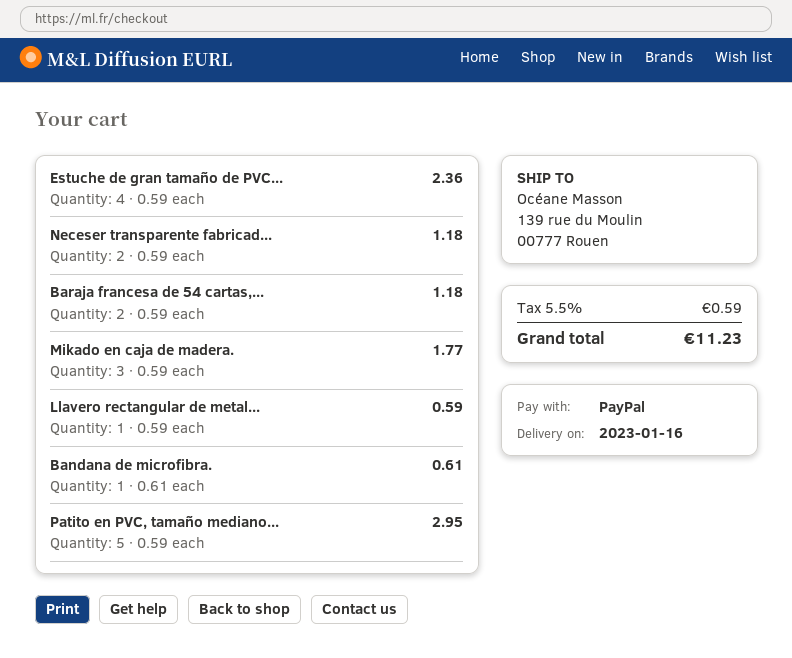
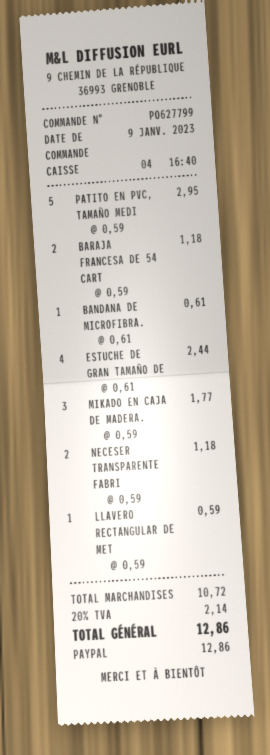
Estuche de gran tamaño de PVC...: 4 x 0.59 = 2.36 -> 4 x 0.61 = 2.44
tax: 5.5% = 0.59 -> 20% = 2.14
total: 11.23 -> 12.86

